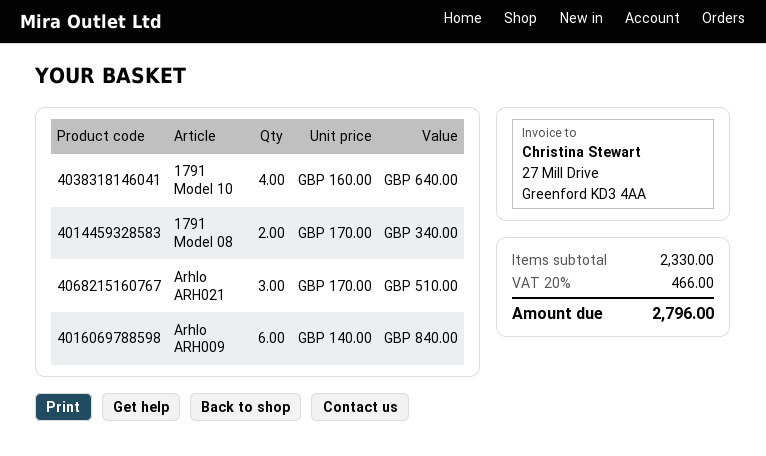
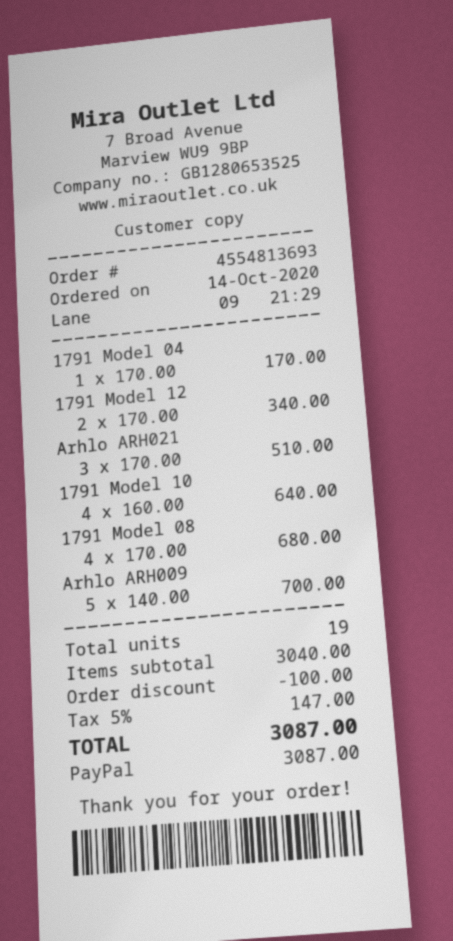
1791 Model 08: 2 x 170.00 = 340.00 -> 4 x 170.00 = 680.00
Arhlo ARH009: 6 x 140.00 = 840.00 -> 5 x 140.00 = 700.00
1791 Model 04: none -> 1 x 170.00 = 170.00
1791 Model 12: none -> 2 x 170.00 = 340.00
subtotal: 2330.00 -> 3040.00
discount: none -> 100.00
tax: 20% = 466.00 -> 5% = 147.00
total: 2796.00 -> 3087.00

